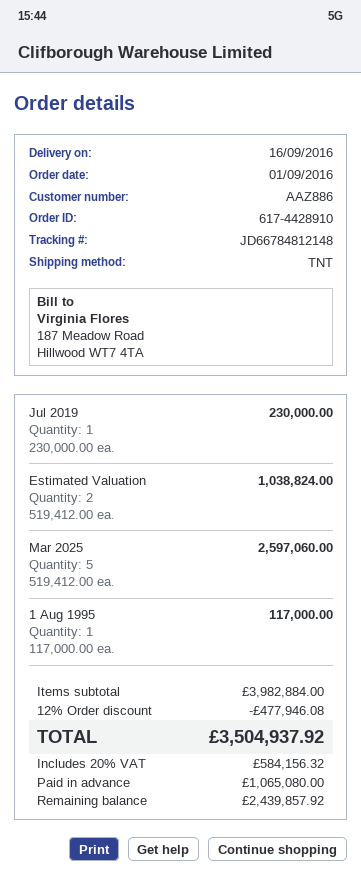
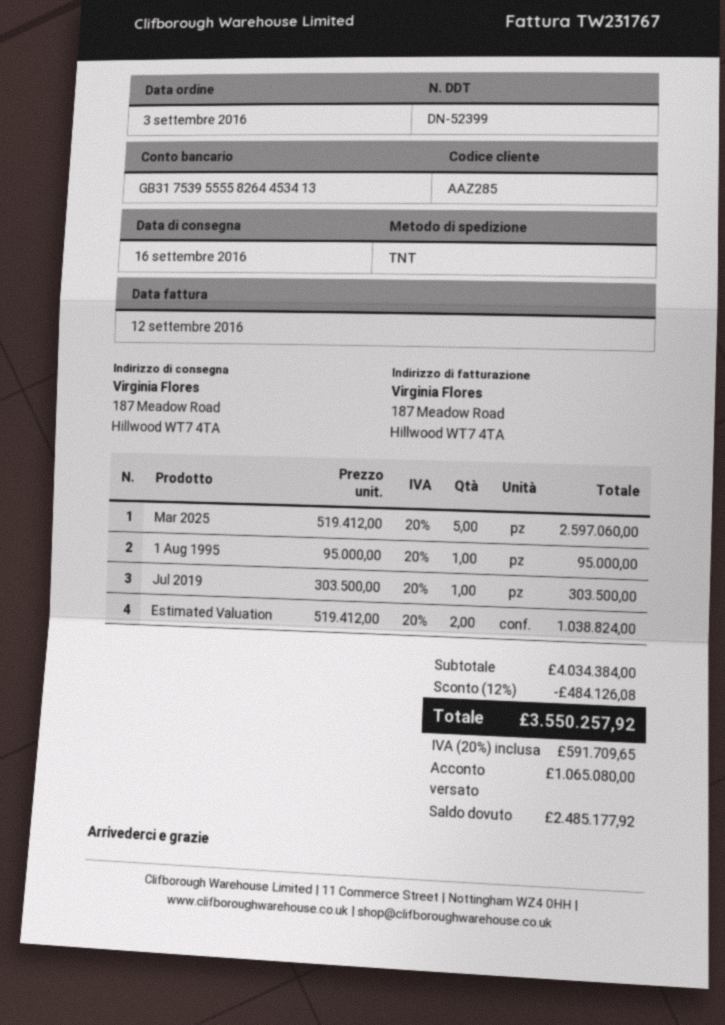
order date: 2016-09-01 -> 2016-09-03
customer number: AAZ886 -> AAZ285
Jul 2019: 1 x 230000.00 = 230000.00 -> 1 x 303500.00 = 303500.00
1 Aug 1995: 1 x 117000.00 = 117000.00 -> 1 x 95000.00 = 95000.00
subtotal: 3982884.00 -> 4034384.00
discount: 12% = 477946.08 -> 12% = 484126.08
tax: 20% = 584156.32 -> 20% = 591709.65
total: 3504937.92 -> 3550257.92
balance: 2439857.92 -> 2485177.92

